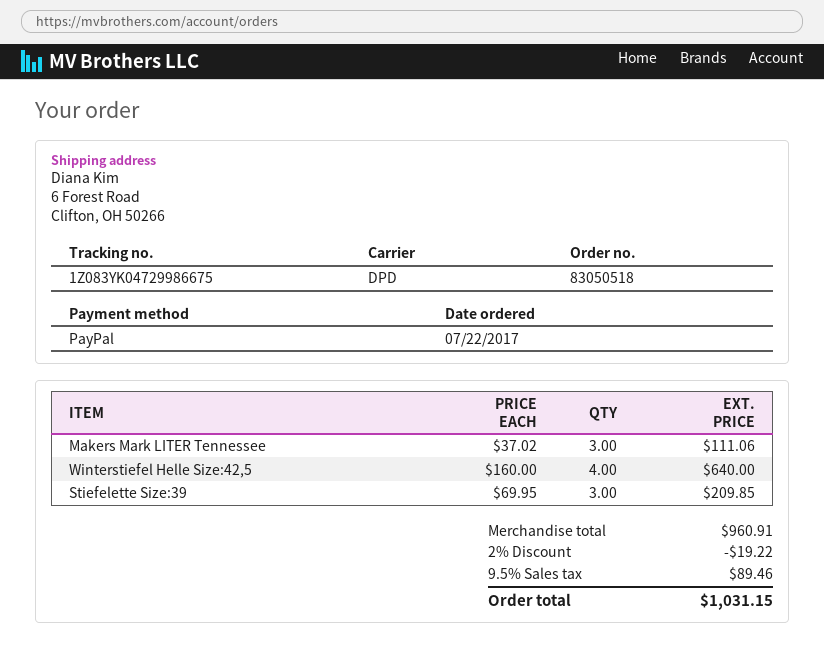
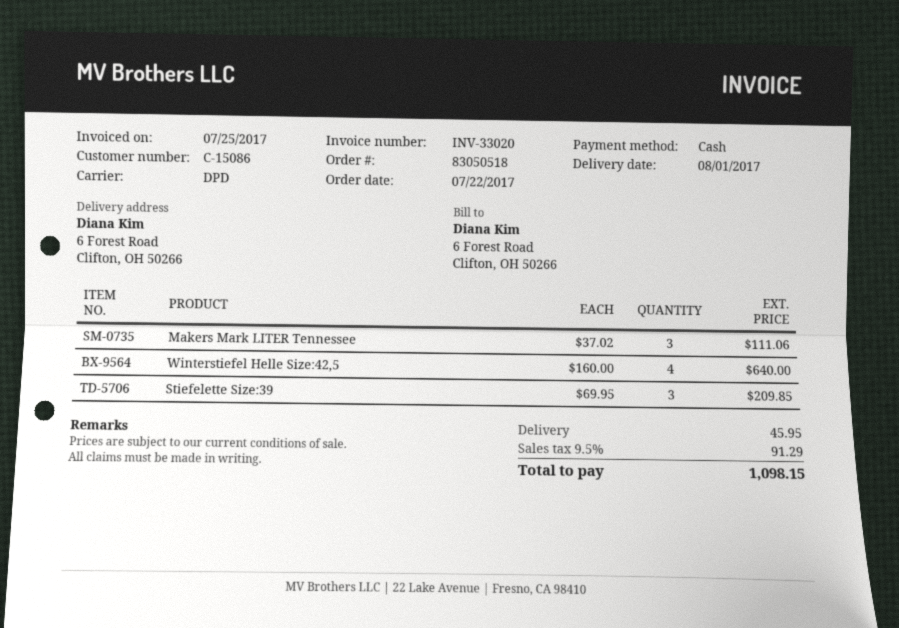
payment method: PayPal -> cash
discount: 2% = 19.22 -> none
shipping: none -> 45.95
tax: 9.5% = 89.46 -> 9.5% = 91.29
total: 1031.15 -> 1098.15

